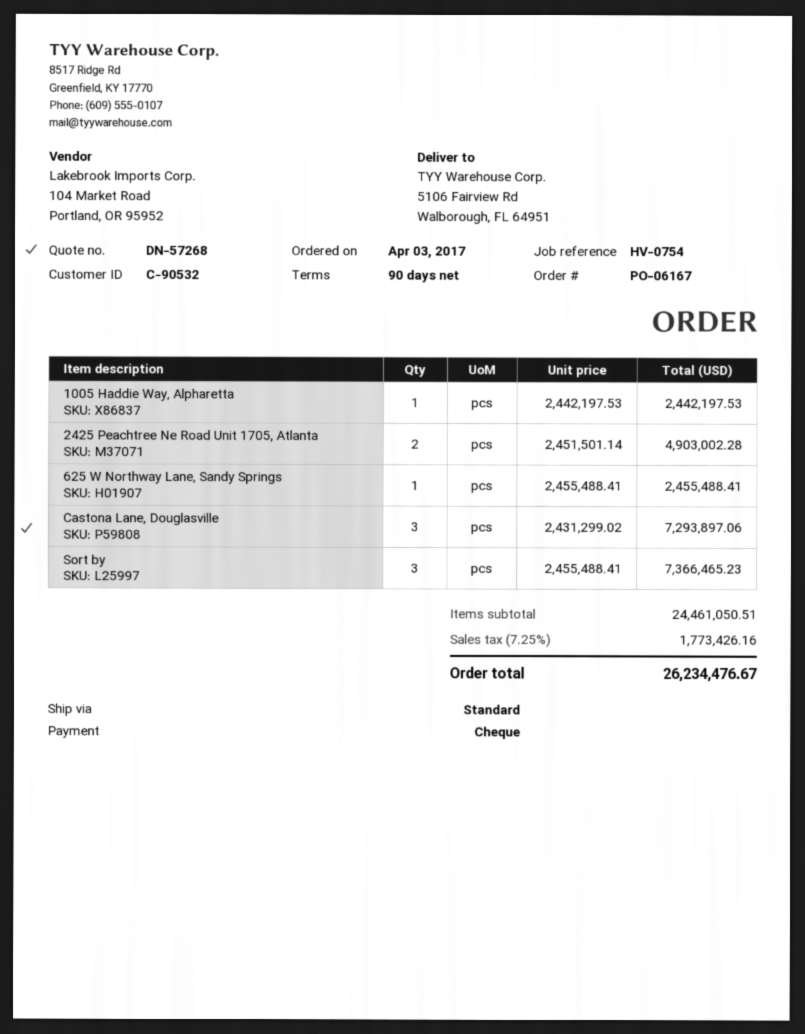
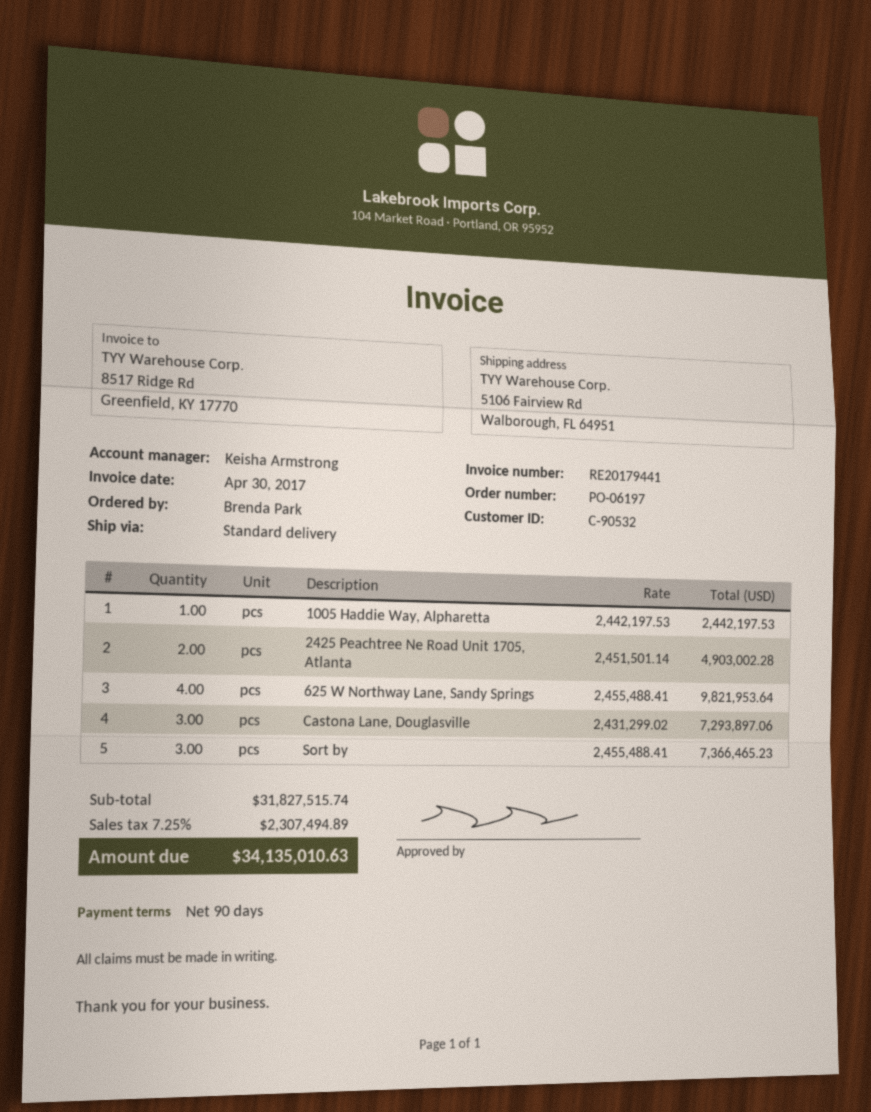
order number: PO-06167 -> PO-06197
625 W Northway Lane, Sandy Springs: 1 x 2455488.41 = 2455488.41 -> 4 x 2455488.41 = 9821953.64
subtotal: 24461050.51 -> 31827515.74
tax: 7.25% = 1773426.16 -> 7.25% = 2307494.89
total: 26234476.67 -> 34135010.63

